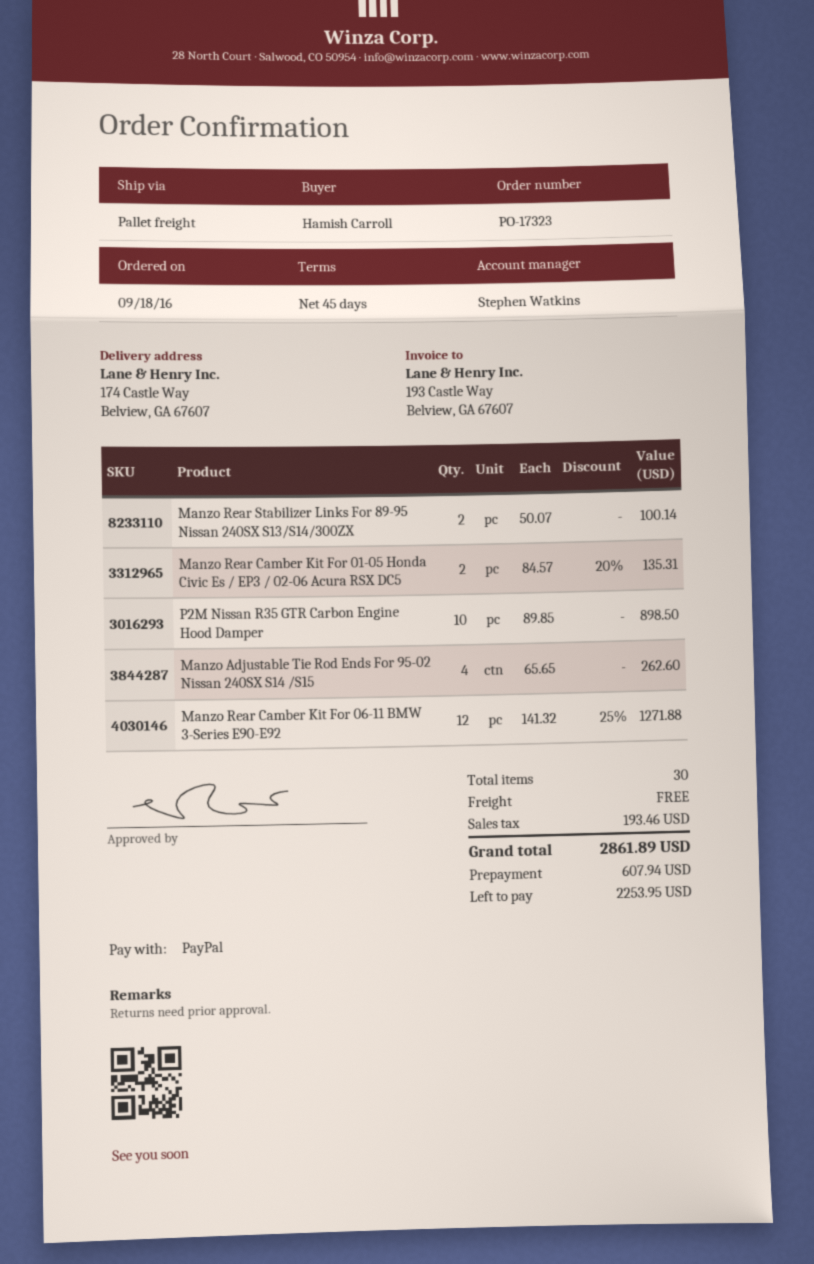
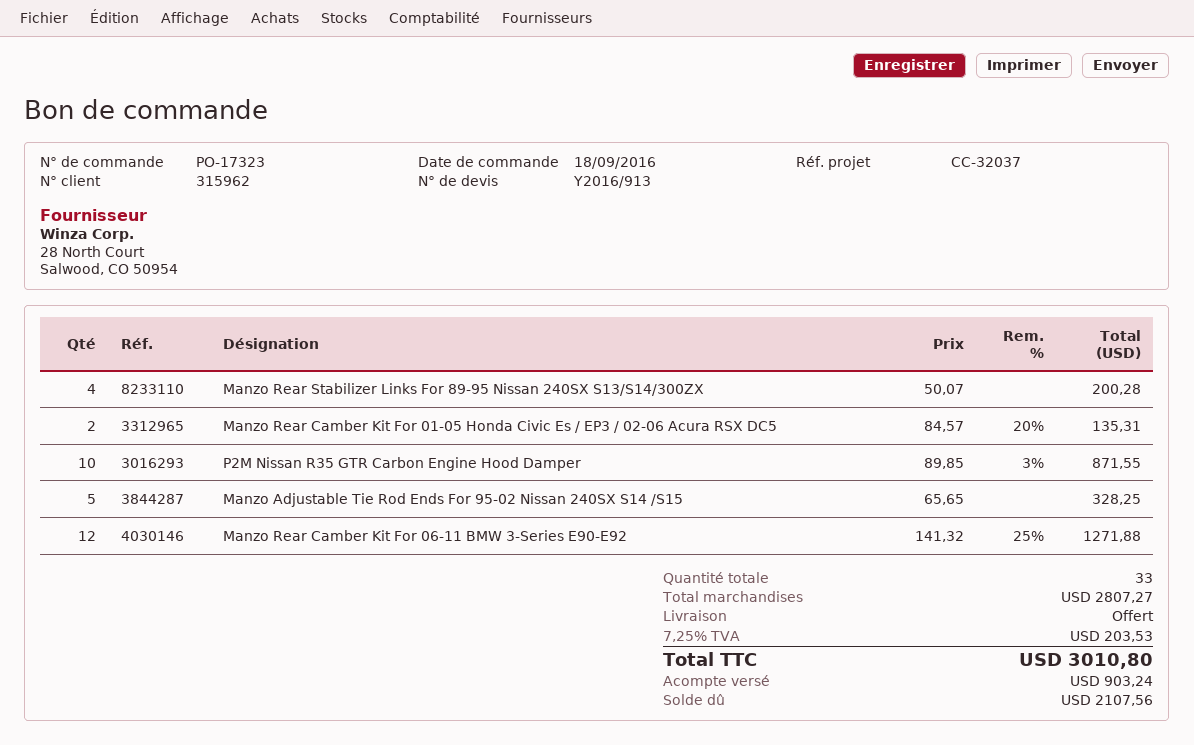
Manzo Rear Stabilizer Links For 89-95 Nissan 240SX S13/S14/300ZX: 2 x 50.07 = 100.14 -> 4 x 50.07 = 200.28
P2M Nissan R35 GTR Carbon Engine Hood Damper: 10 x 89.85 = 898.50 -> 10 x 89.85 - 3% = 871.55
Manzo Adjustable Tie Rod Ends For 95-02 Nissan 240SX S14 /S15: 4 x 65.65 = 262.60 -> 5 x 65.65 = 328.25
total quantity: 30 -> 33
tax: 193.46 -> 203.53
total: 2861.89 -> 3010.80
deposit: 607.94 -> 903.24
balance: 2253.95 -> 2107.56

